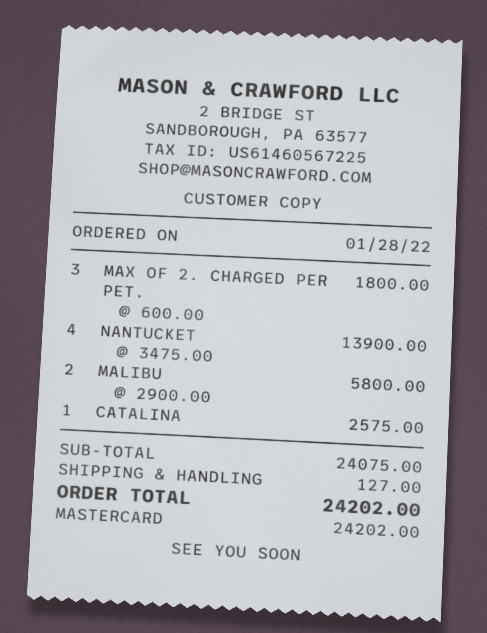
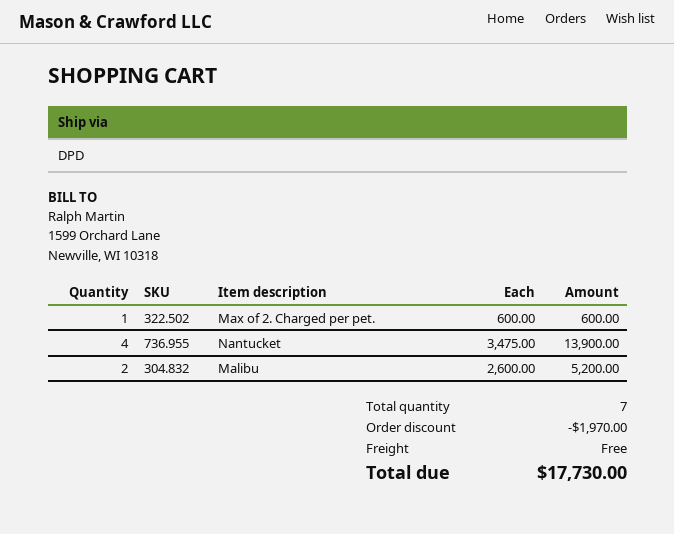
MAX OF 2. CHARGED PER PET.: 3 x 600.00 = 1800.00 -> 1 x 600.00 = 600.00
MALIBU: 2 x 2900.00 = 5800.00 -> 2 x 2600.00 = 5200.00
CATALINA: 1 x 2575.00 = 2575.00 -> none
discount: none -> 1970.00
shipping: 127.00 -> 0.00
total: 24202.00 -> 17730.00

